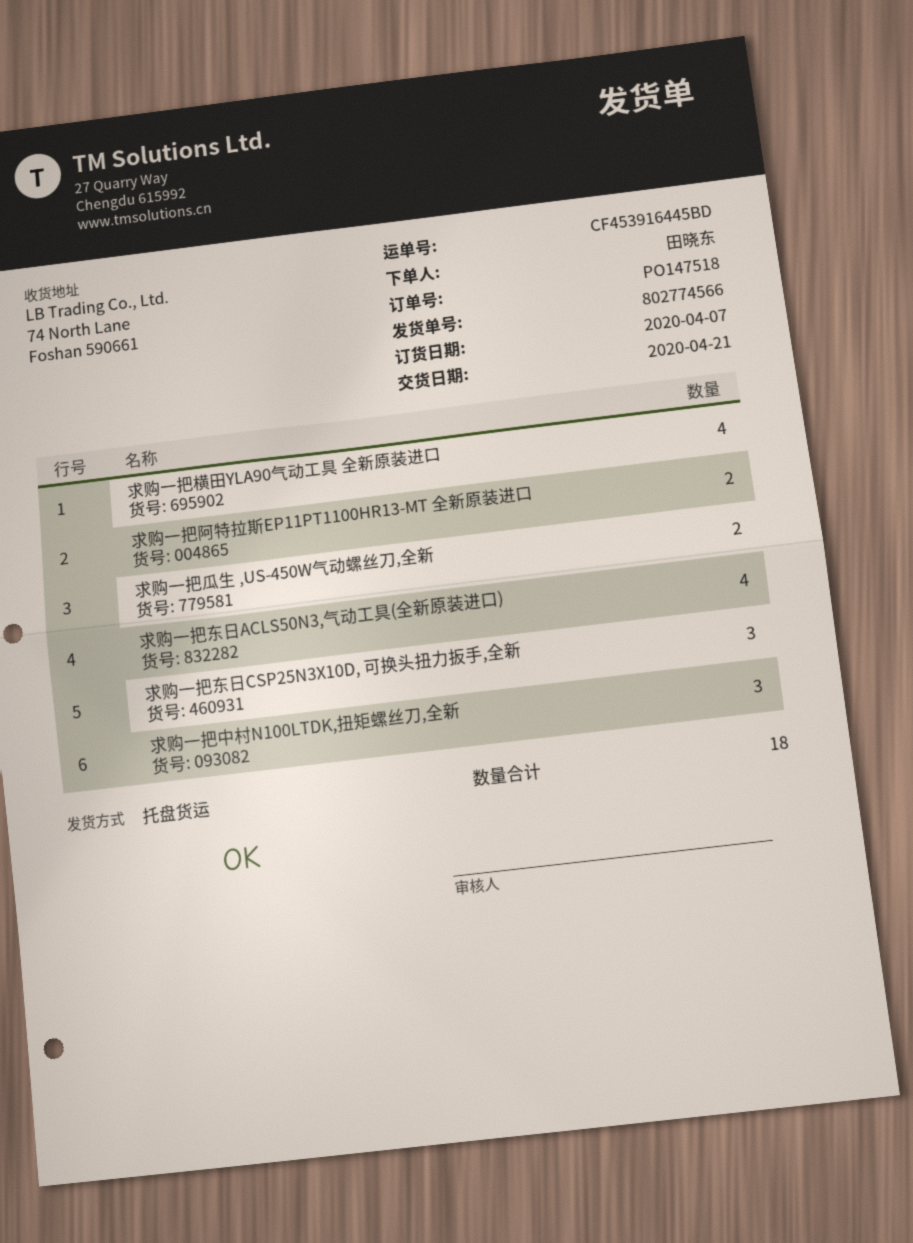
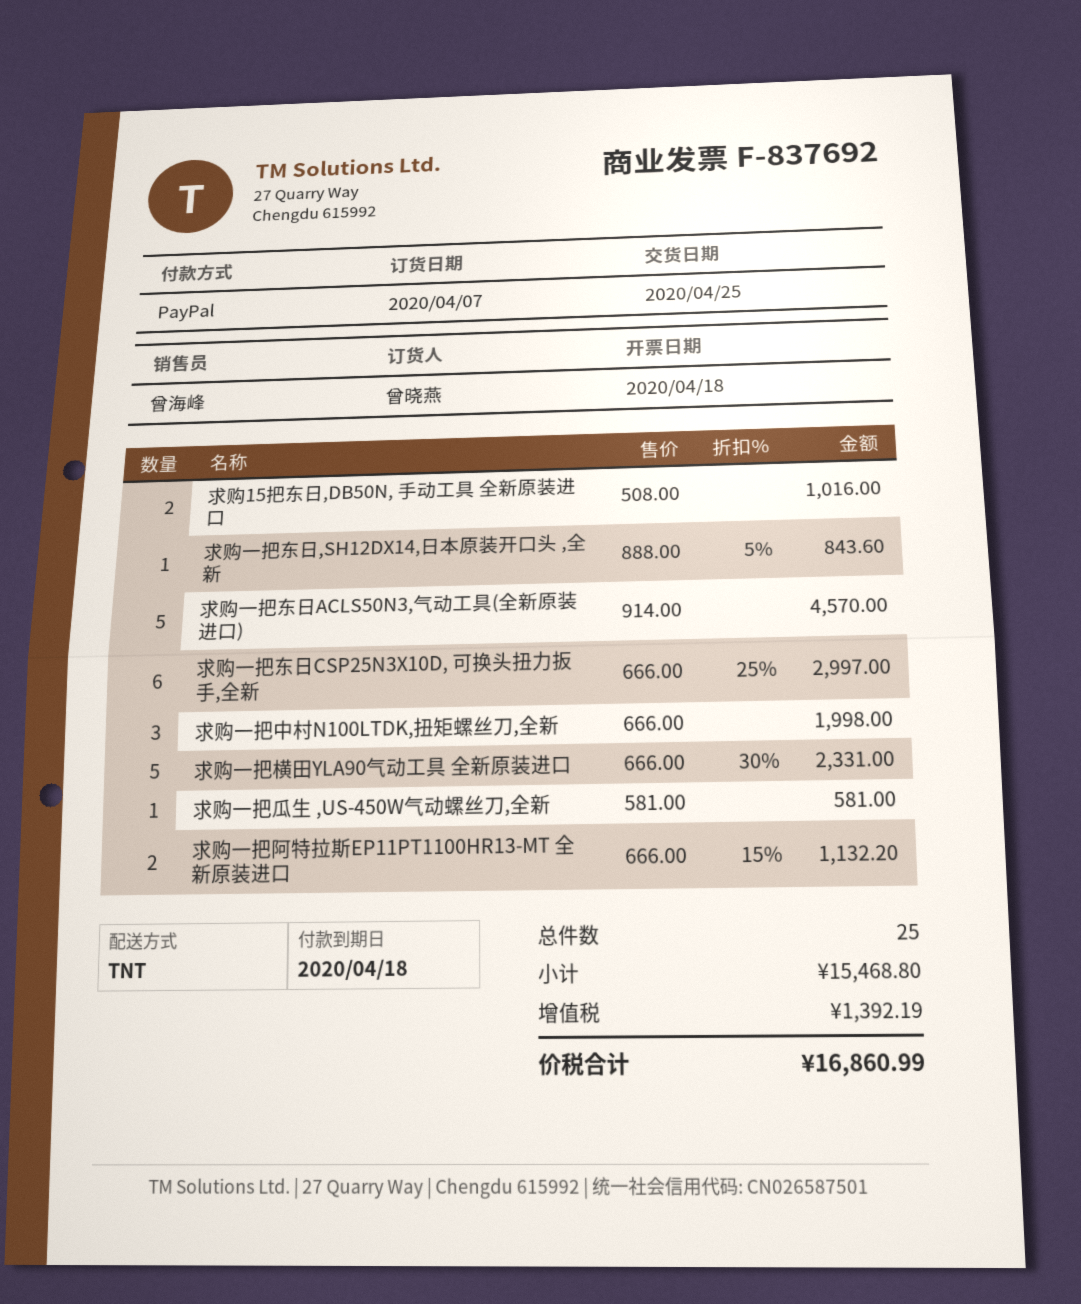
delivery date: 2020-04-21 -> 2020-04-25
ordered by: 田晓东 -> 曾晓燕
shipping method: pallet freight -> TNT
求购一把横田YLA90气动工具 全新原装进口: 4 -> 5
求购一把瓜生 ,US-450W气动螺丝刀,全新: 2 -> 1
求购一把东日ACLS50N3,气动工具(全新原装进口): 4 -> 5
求购一把东日CSP25N3X10D, 可换头扭力扳手,全新: 3 -> 6
求购15把东日,DB50N, 手动工具 全新原装进口: none -> 2
求购一把东日,SH12DX14,日本原装开口头 ,全新: none -> 1
total quantity: 18 -> 25

